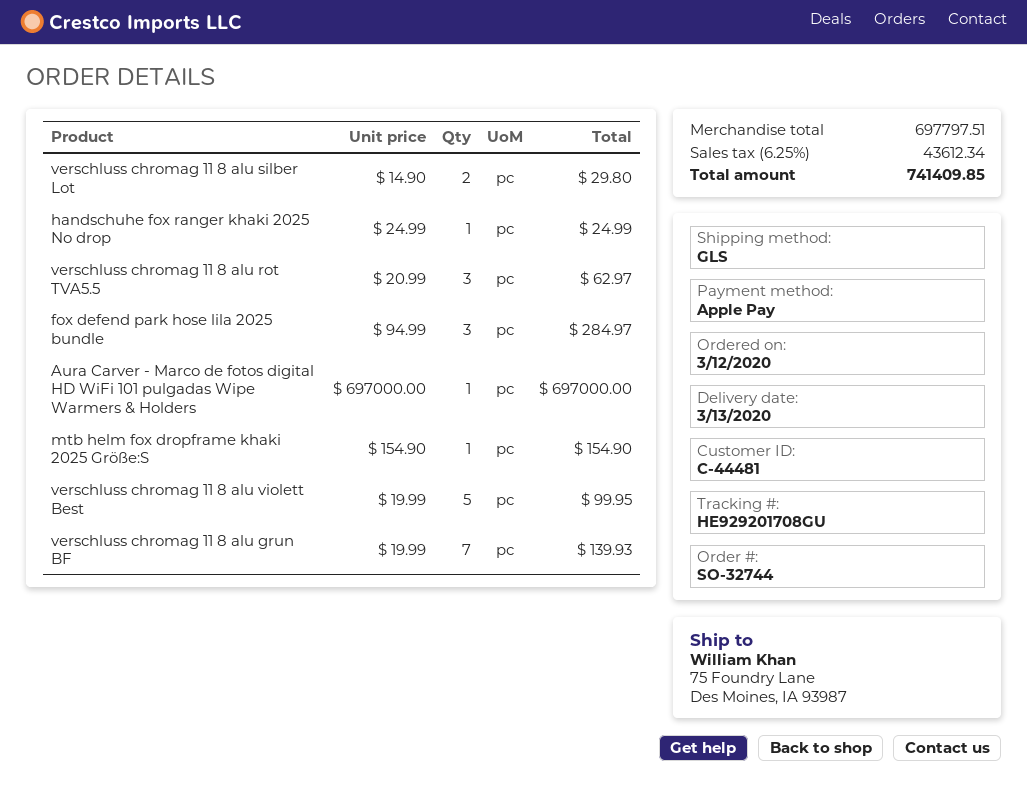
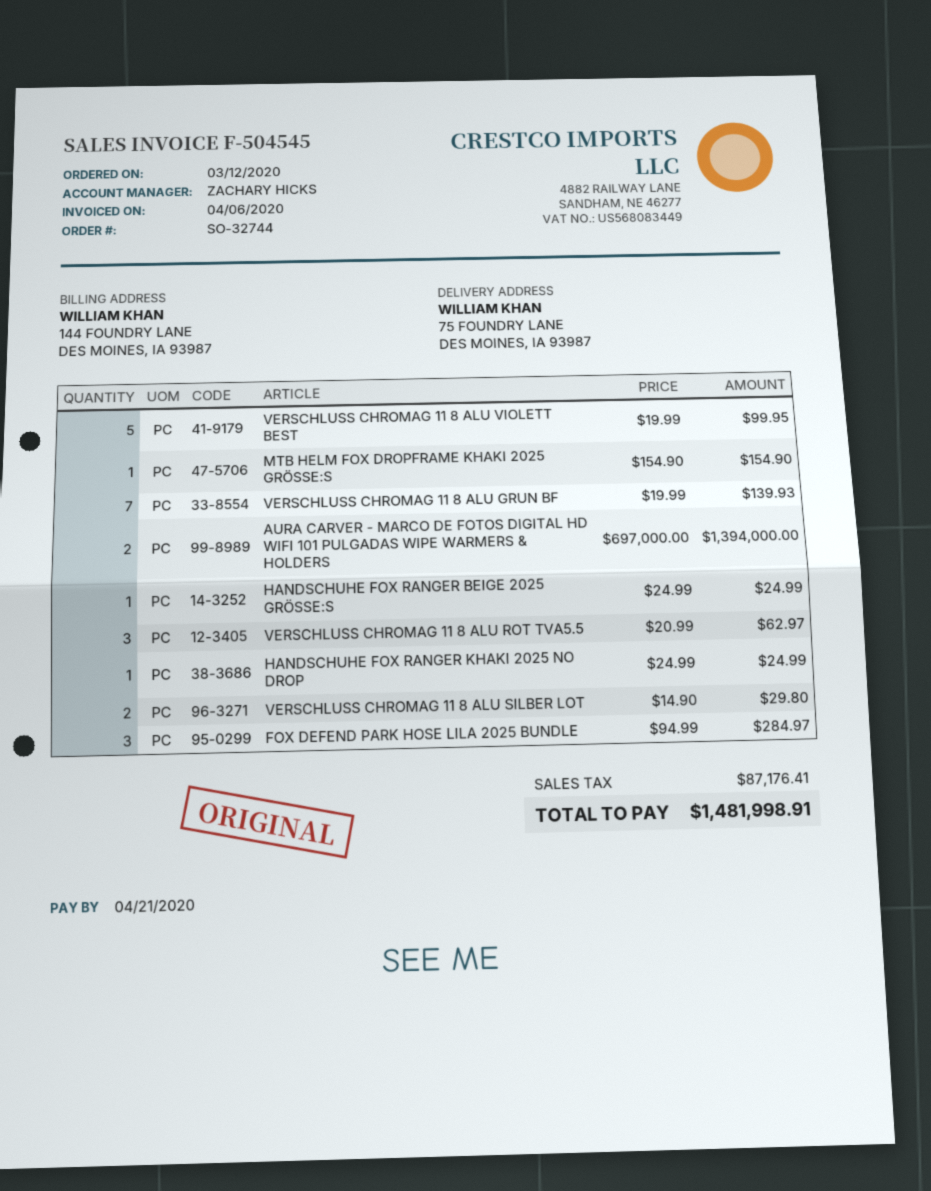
Aura Carver - Marco de fotos digital HD WiFi 101 pulgadas Wipe Warmers & Holders: 1 x 697000.00 = 697000.00 -> 2 x 697000.00 = 1394000.00
HANDSCHUHE FOX RANGER BEIGE 2025 GRÖSSE:S: none -> 1 x 24.99 = 24.99
tax: 43612.34 -> 87176.41
total: 741409.85 -> 1481998.91

